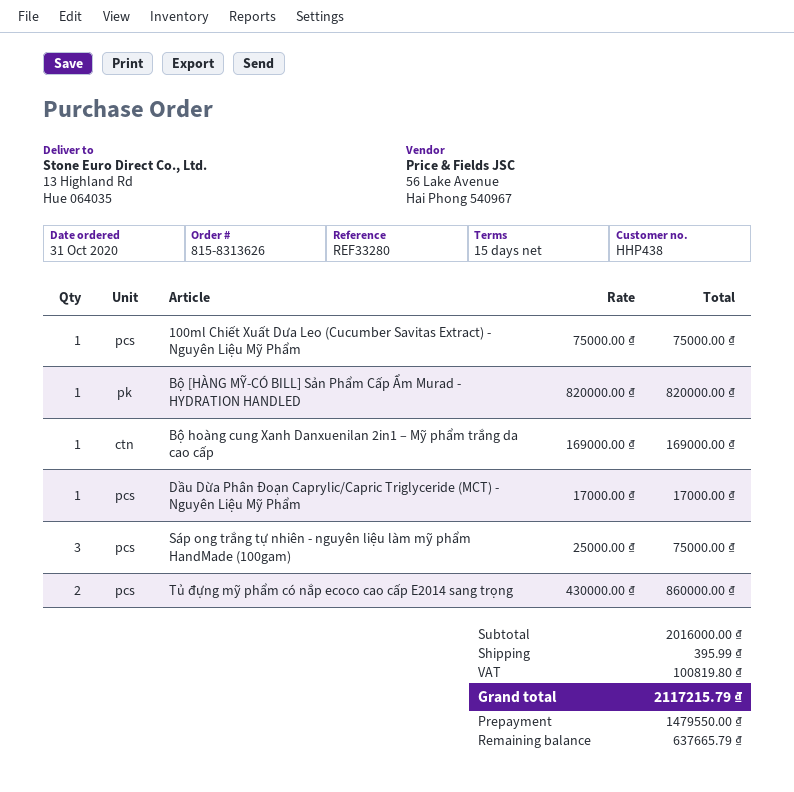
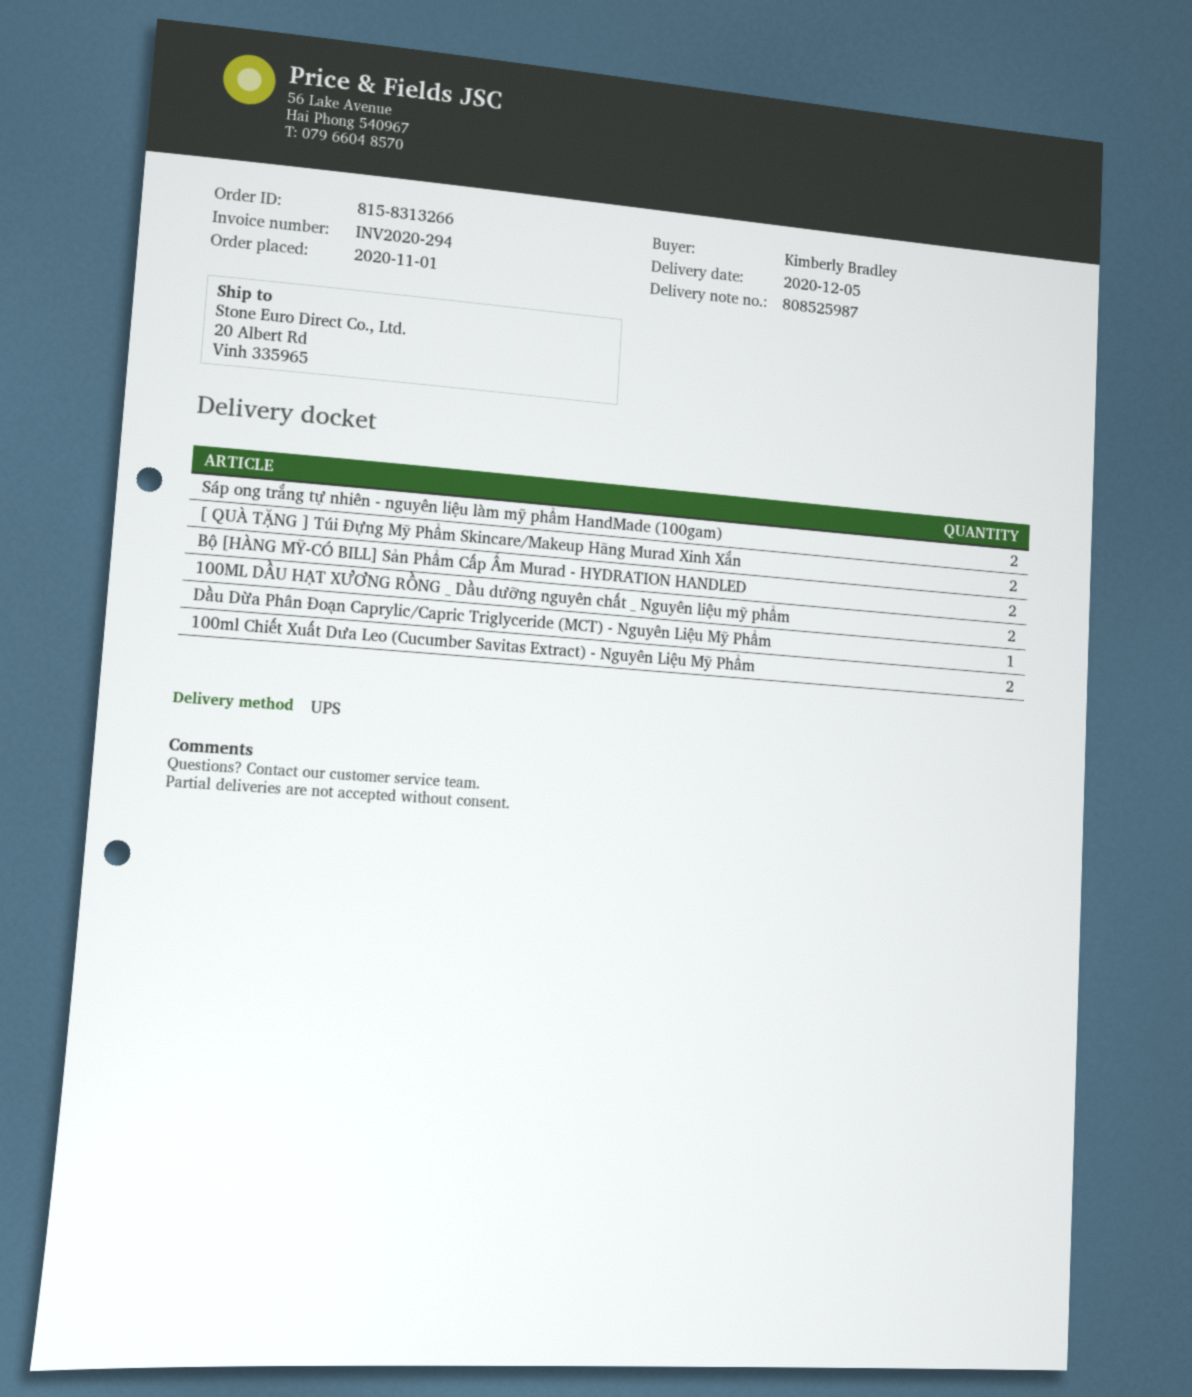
order number: 815-8313626 -> 815-8313266
order date: 2020-10-31 -> 2020-11-01
ship to: 13 Highland Rd, Hue 064035 -> 20 Albert Rd, Vinh 335965
100ml Chiết Xuất Dưa Leo (Cucumber Savitas Extract) - Nguyên Liệu Mỹ Phẩm: 1 -> 2
Bộ [HÀNG MỸ-CÓ BILL] Sản Phẩm Cấp Ẩm Murad - HYDRATION HANDLED: 1 -> 2
Bộ hoàng cung Xanh Danxuenilan 2in1 – Mỹ phẩm trắng da cao cấp: 1 -> none
Sáp ong trắng tự nhiên - nguyên liệu làm mỹ phẩm HandMade (100gam): 3 -> 2
Tủ đựng mỹ phẩm có nắp ecoco cao cấp E2014 sang trọng: 2 -> none
[ QUÀ TẶNG ] Túi Đựng Mỹ Phẩm Skincare/Makeup Hãng Murad Xinh Xắn: none -> 2
100ML DẦU HẠT XƯƠNG RỒNG _ Dầu dưỡng nguyên chất _ Nguyên liệu mỹ phẩm: none -> 2

